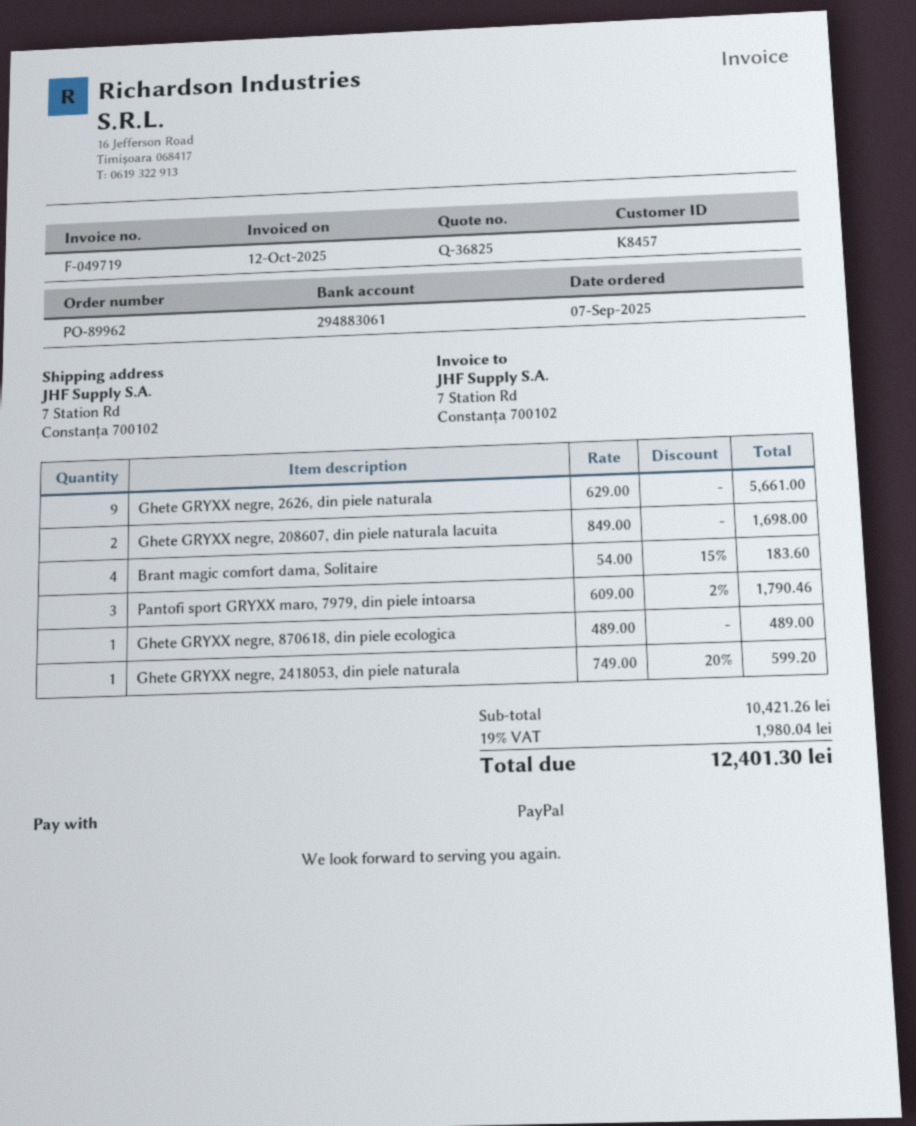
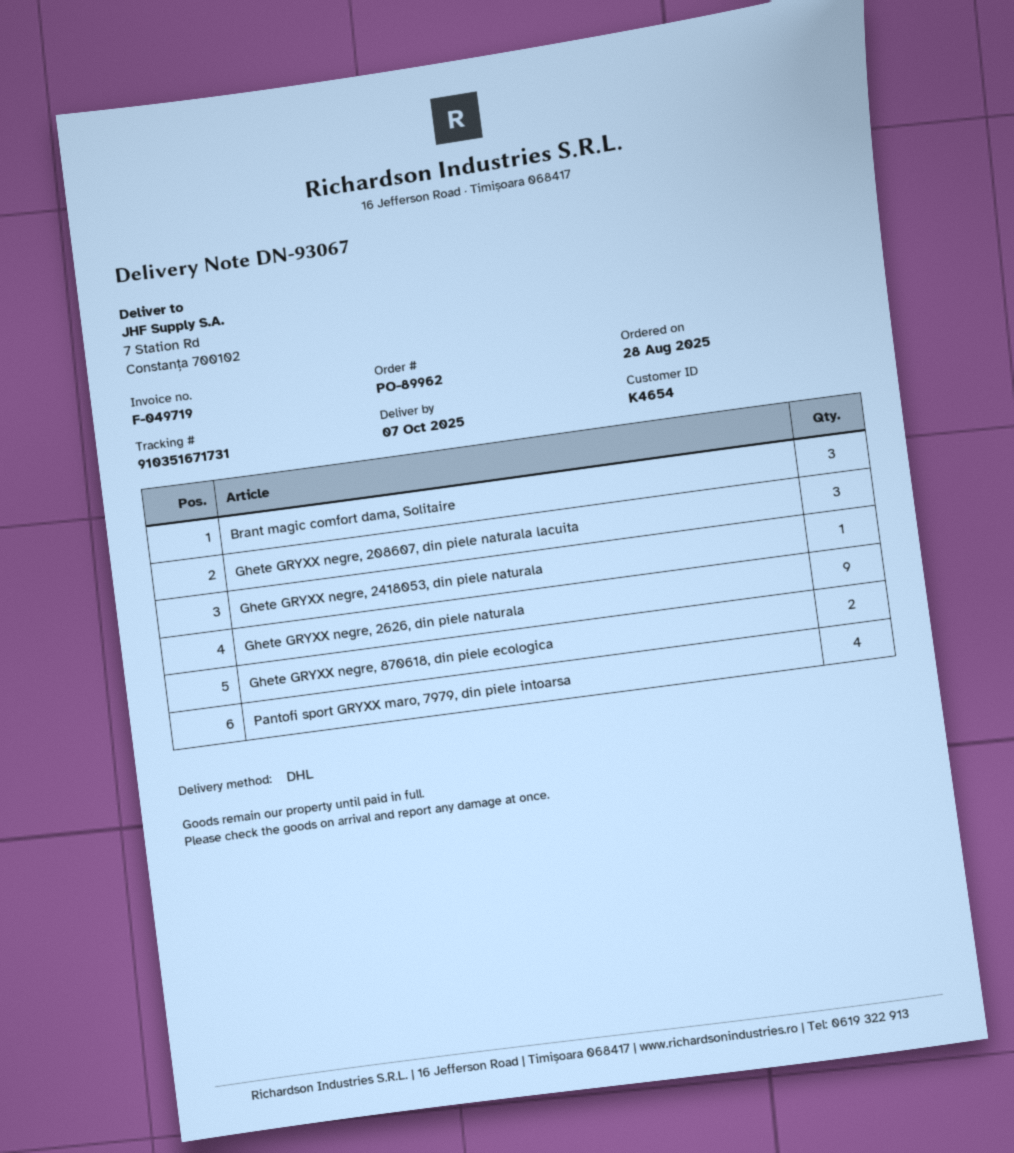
order date: 2025-09-07 -> 2025-08-28
customer number: K8457 -> K4654
Ghete GRYXX negre, 208607, din piele naturala lacuita: 2 -> 3
Brant magic comfort dama, Solitaire: 4 -> 3
Pantofi sport GRYXX maro, 7979, din piele intoarsa: 3 -> 4
Ghete GRYXX negre, 870618, din piele ecologica: 1 -> 2

